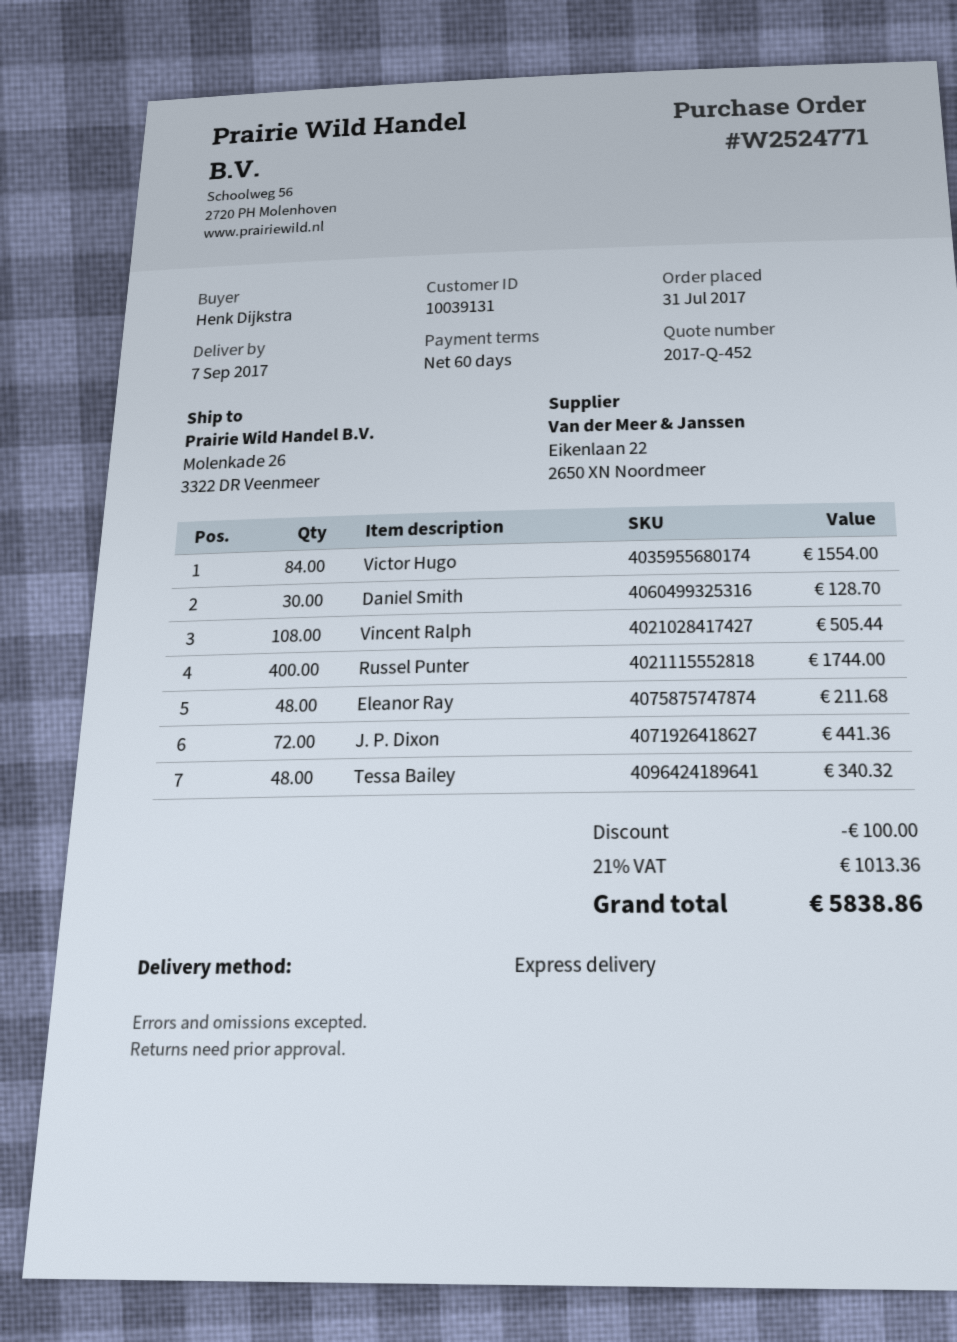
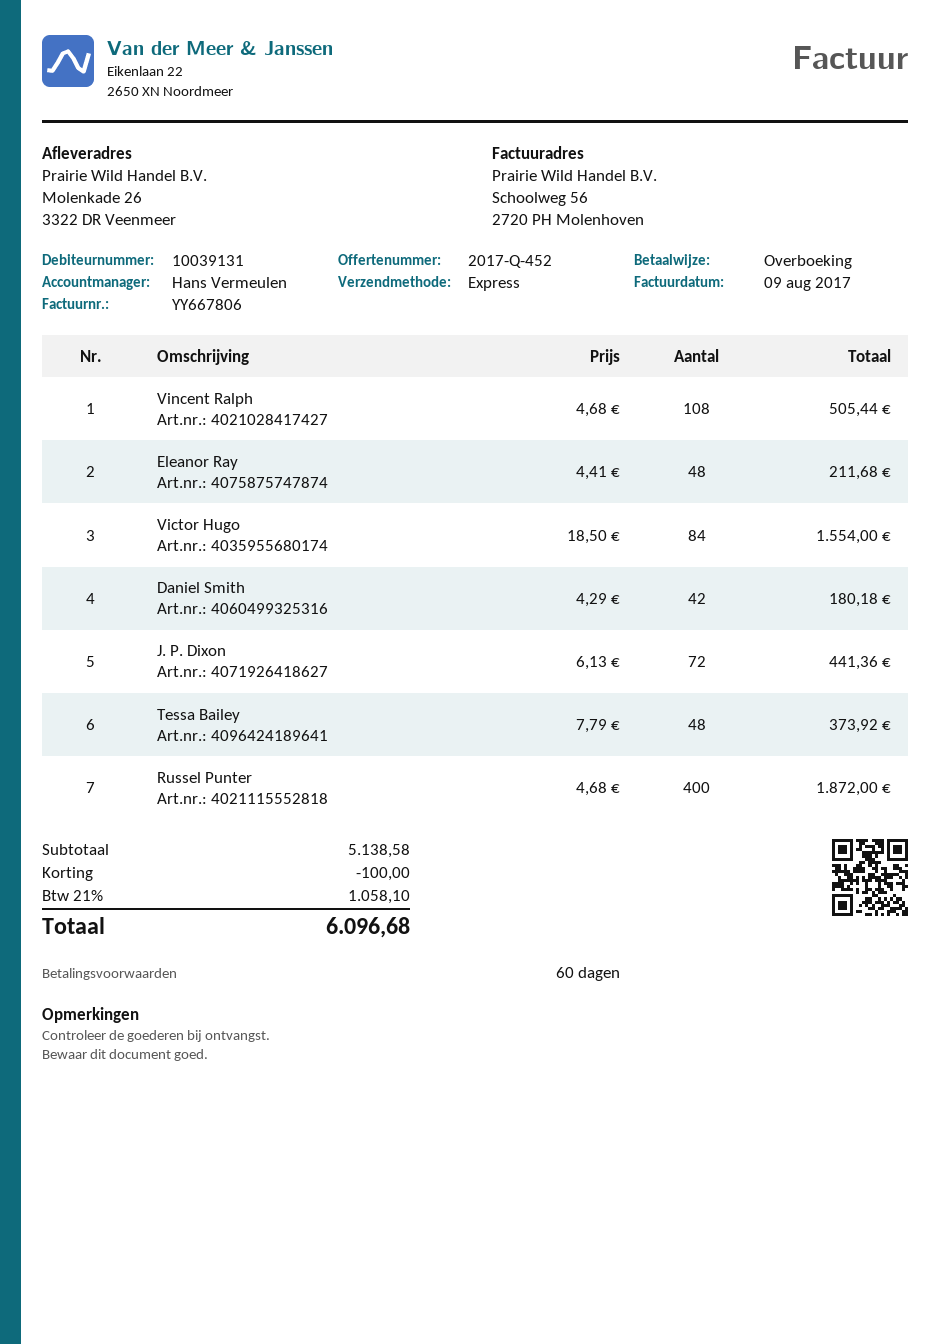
Daniel Smith: 30 for 128.70 -> 42 for 180.18
Russel Punter: 400 for 1744.00 -> 400 for 1872.00
Tessa Bailey: 48 for 340.32 -> 48 for 373.92
tax: 21% = 1013.36 -> 21% = 1058.10
total: 5838.86 -> 6096.68

